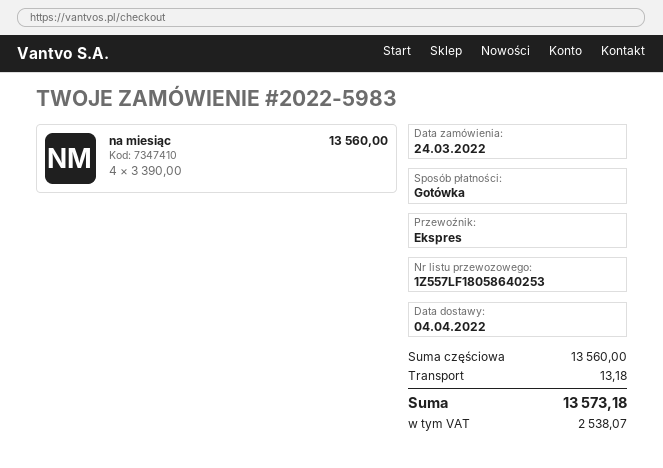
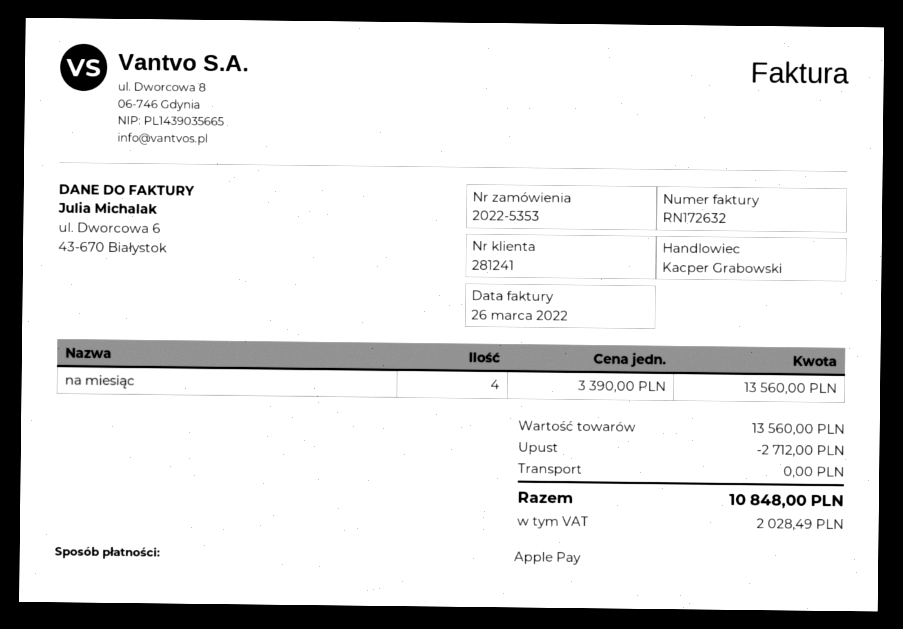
order number: 2022-5983 -> 2022-5353
payment method: cash -> Apple Pay
discount: none -> 2712.00
shipping: 13.18 -> 0.00
tax: 2538.07 -> 2028.49
total: 13573.18 -> 10848.00

